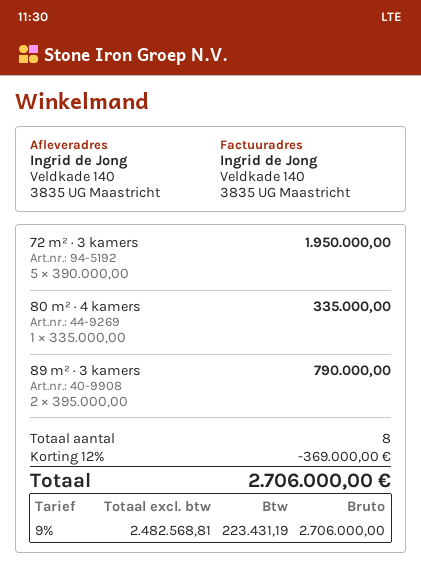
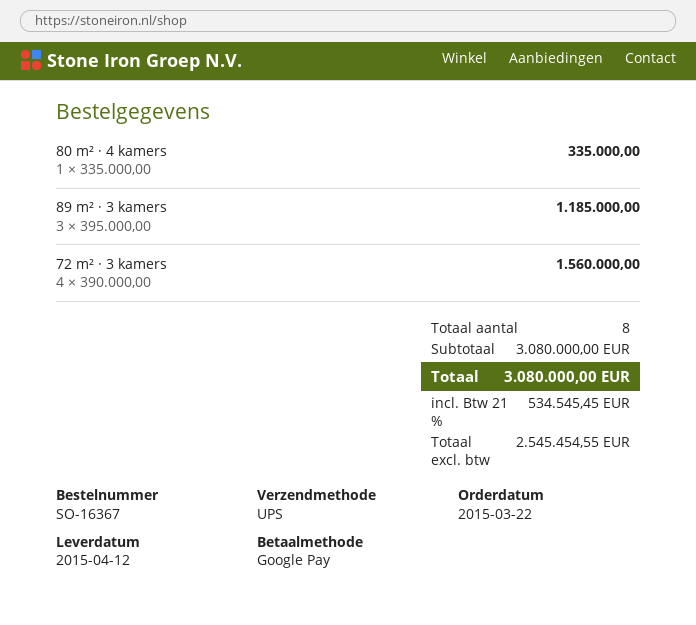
72 m² · 3 kamers: 5 x 390000.00 = 1950000.00 -> 4 x 390000.00 = 1560000.00
89 m² · 3 kamers: 2 x 395000.00 = 790000.00 -> 3 x 395000.00 = 1185000.00
discount: 12% = 369000.00 -> none
net: 2482568.81 -> 2545454.55
tax: 9% = 223431.19 -> 21% = 534545.45
total: 2706000.00 -> 3080000.00

